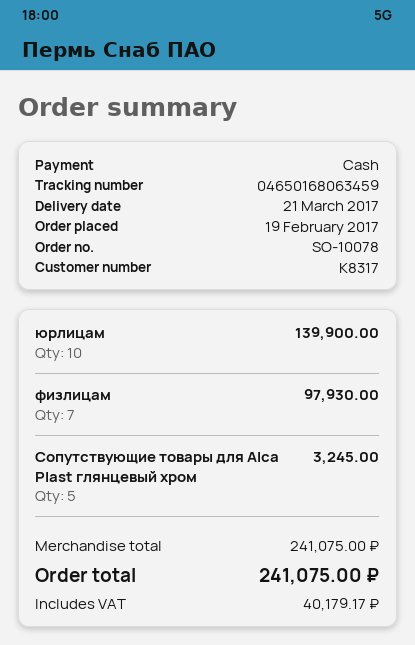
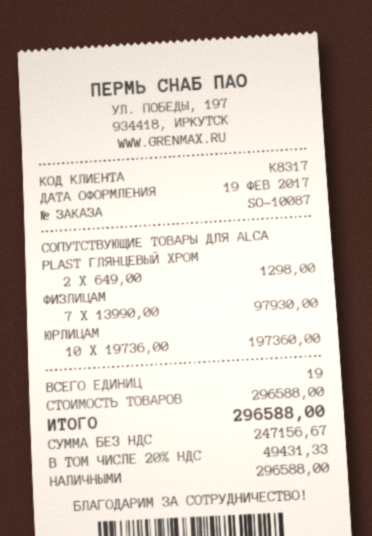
order number: SO-10078 -> SO-10087
юрлицам: 10 for 139900.00 -> 10 for 197360.00
Сопутствующие товары для Alca Plast глянцевый хром: 5 for 3245.00 -> 2 for 1298.00
subtotal: 241075.00 -> 296588.00
tax: 40179.17 -> 49431.33
total: 241075.00 -> 296588.00

